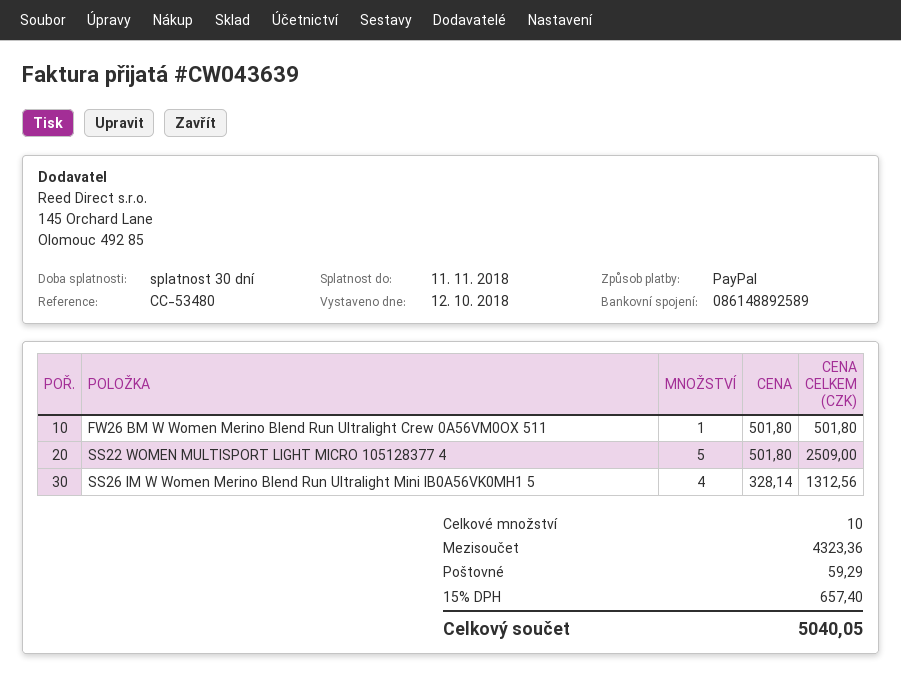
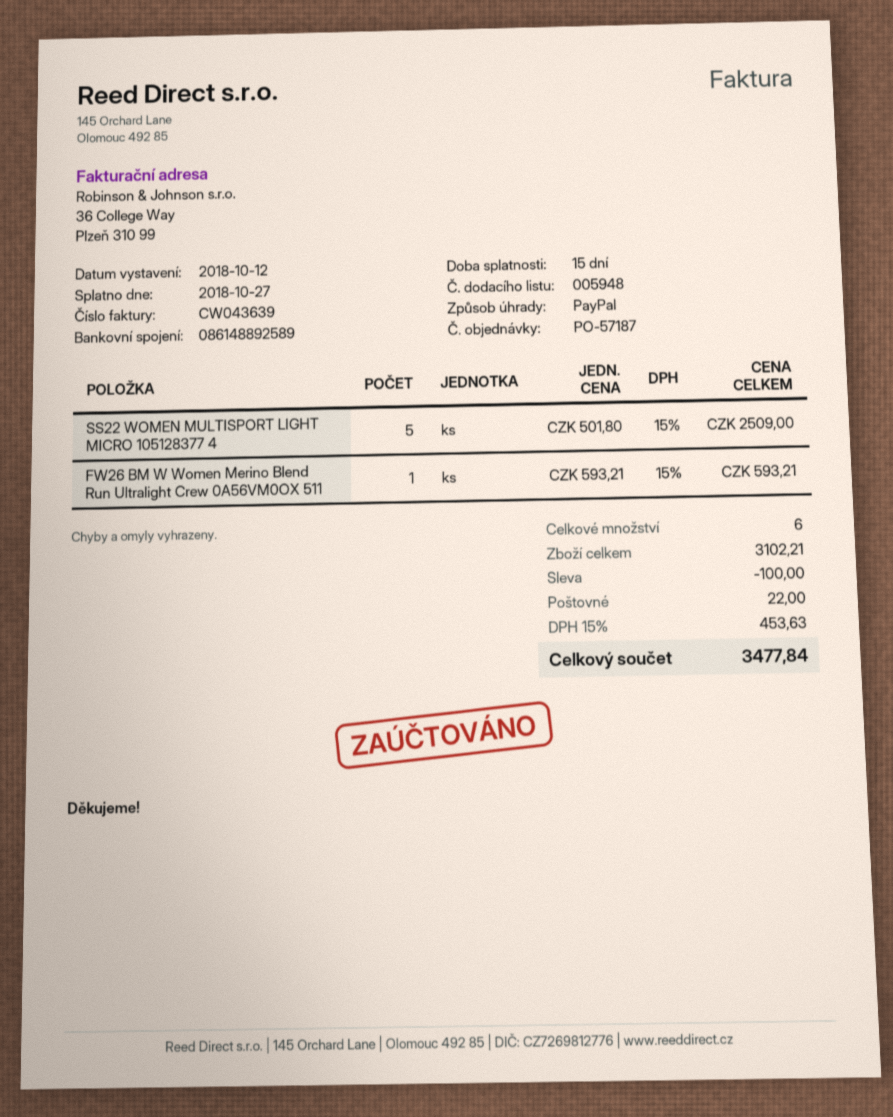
payment terms: 30 days -> 15 days
due date: 2018-11-11 -> 2018-10-27
FW26 BM W Women Merino Blend Run Ultralight Crew 0A56VM0OX 511: 1 x 501.80 = 501.80 -> 1 x 593.21 = 593.21
SS26 IM W Women Merino Blend Run Ultralight Mini IB0A56VK0MH1 5: 4 x 328.14 = 1312.56 -> none
total quantity: 10 -> 6
subtotal: 4323.36 -> 3102.21
discount: none -> 100.00
shipping: 59.29 -> 22.00
tax: 15% = 657.40 -> 15% = 453.63
total: 5040.05 -> 3477.84

